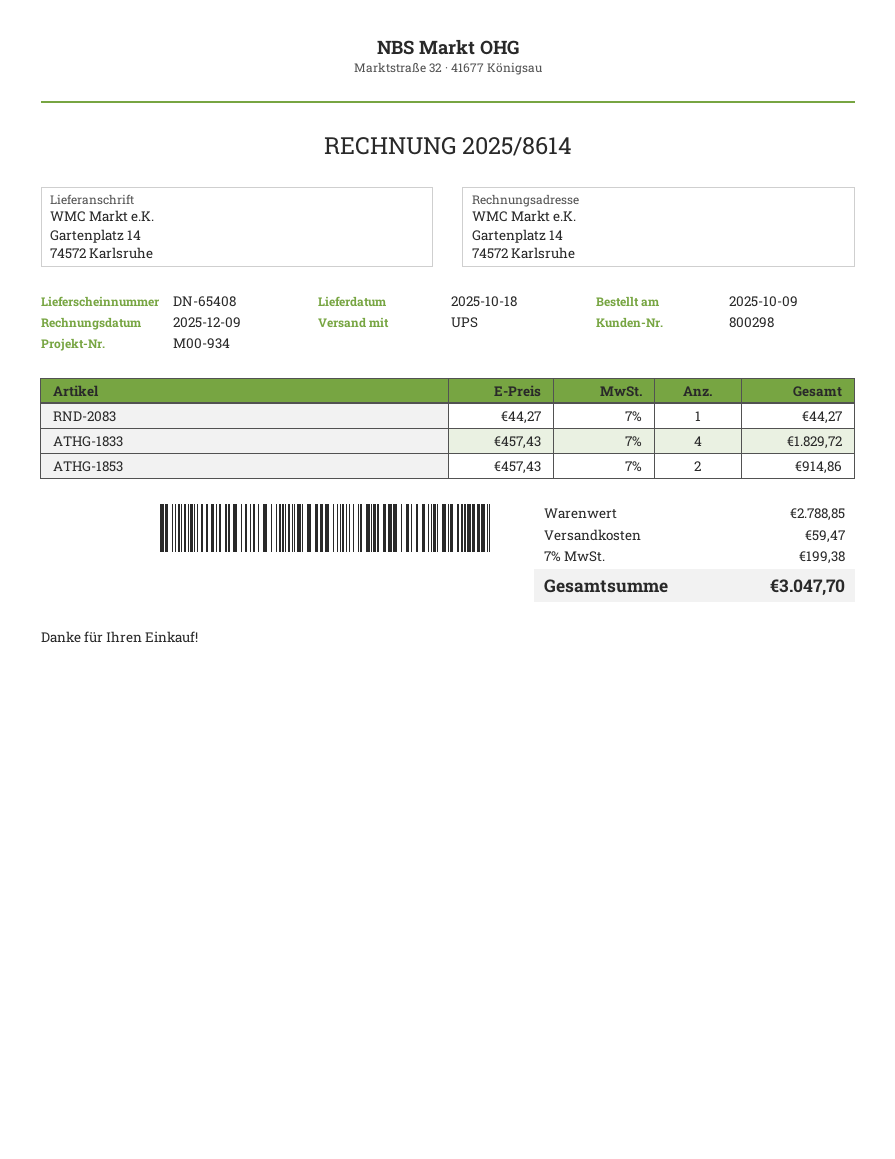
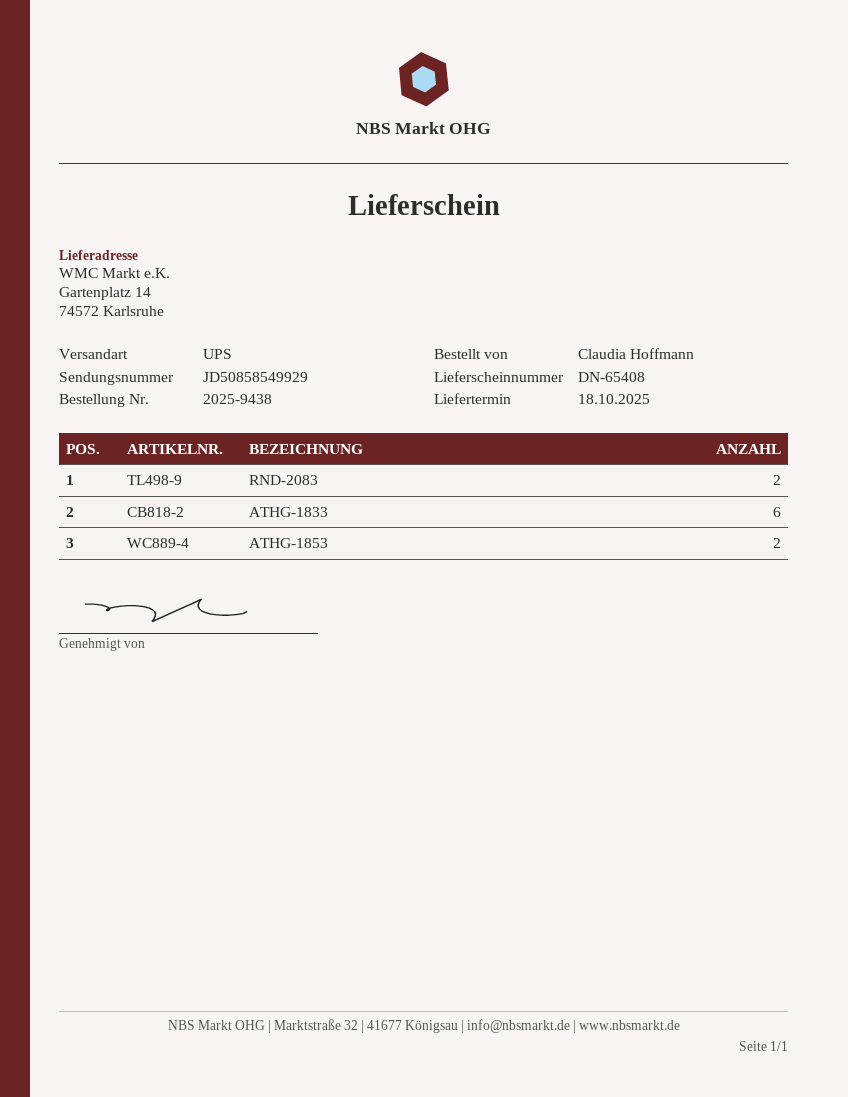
RND-2083: 1 -> 2
ATHG-1833: 4 -> 6

